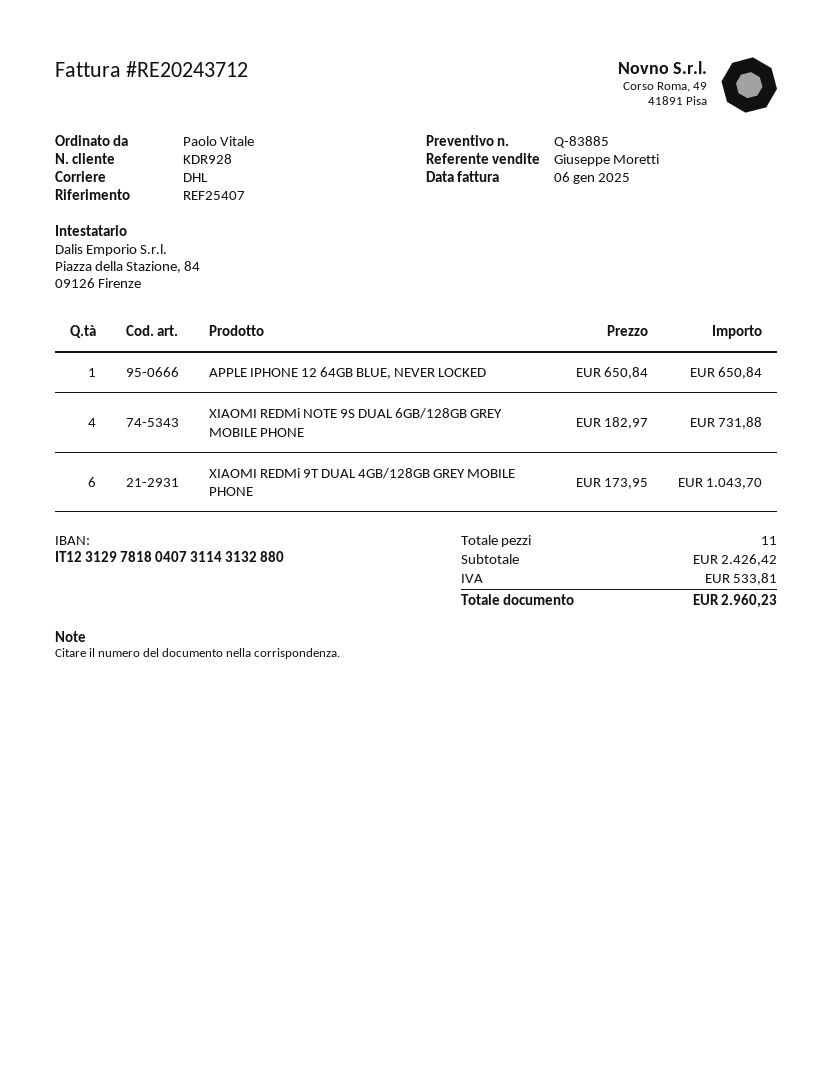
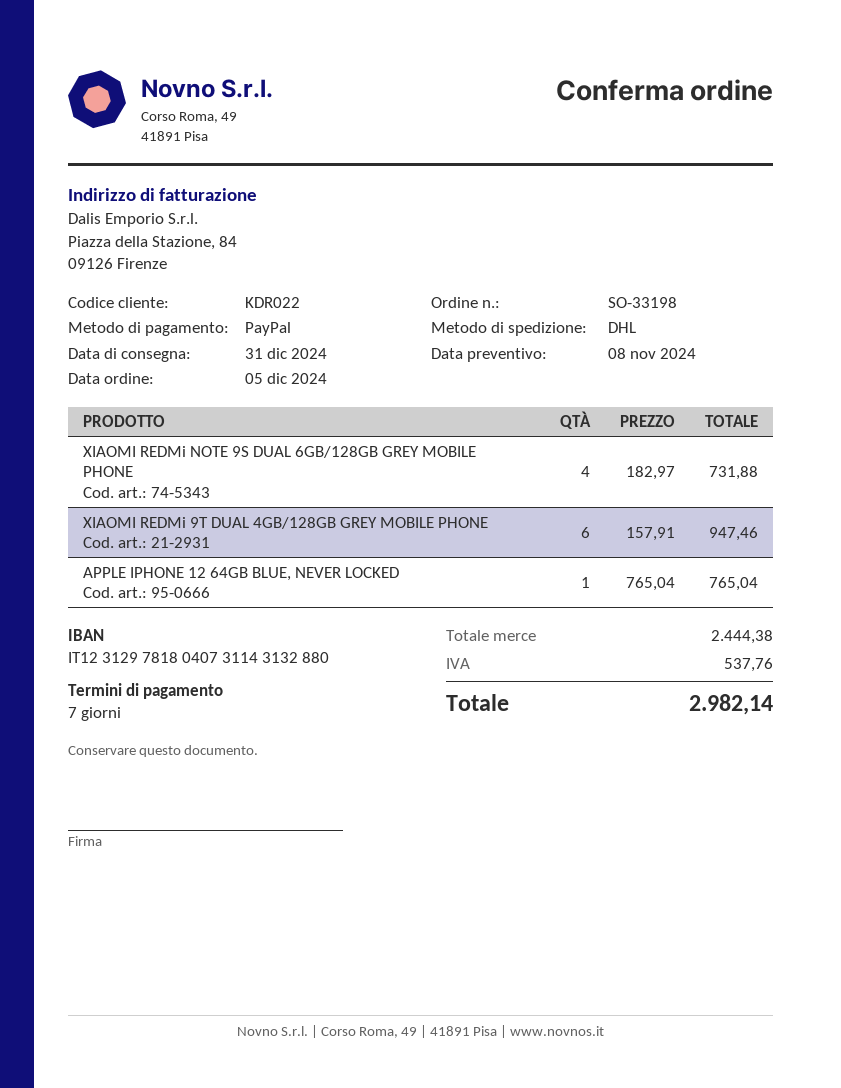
customer number: KDR928 -> KDR022
APPLE IPHONE 12 64GB BLUE, NEVER LOCKED: 1 x 650.84 = 650.84 -> 1 x 765.04 = 765.04
XIAOMI REDMi 9T DUAL 4GB/128GB GREY MOBILE PHONE: 6 x 173.95 = 1043.70 -> 6 x 157.91 = 947.46
subtotal: 2426.42 -> 2444.38
tax: 533.81 -> 537.76
total: 2960.23 -> 2982.14

